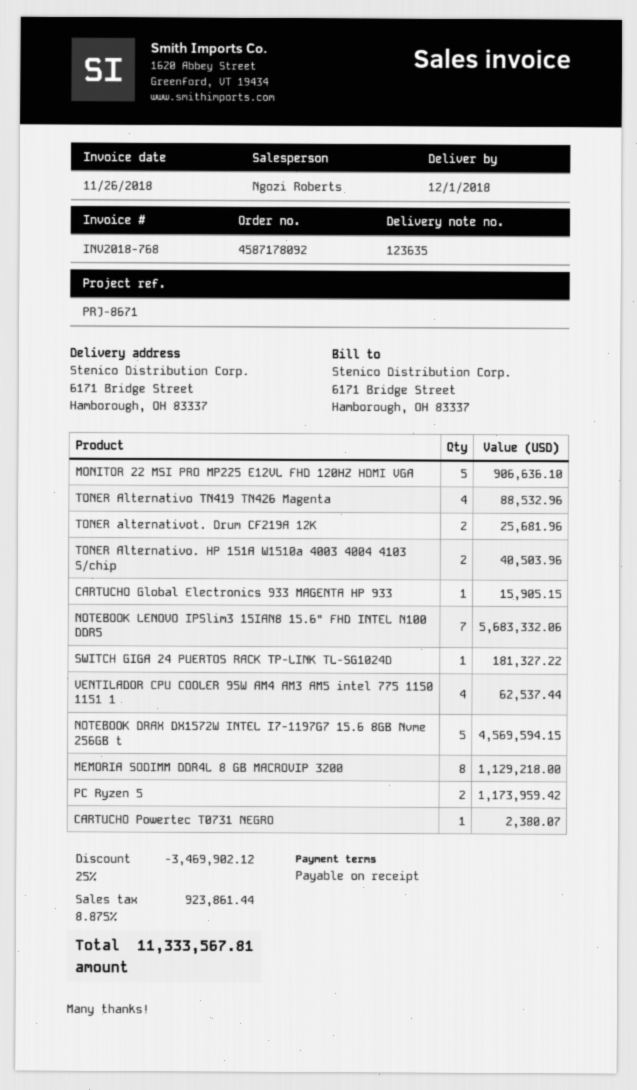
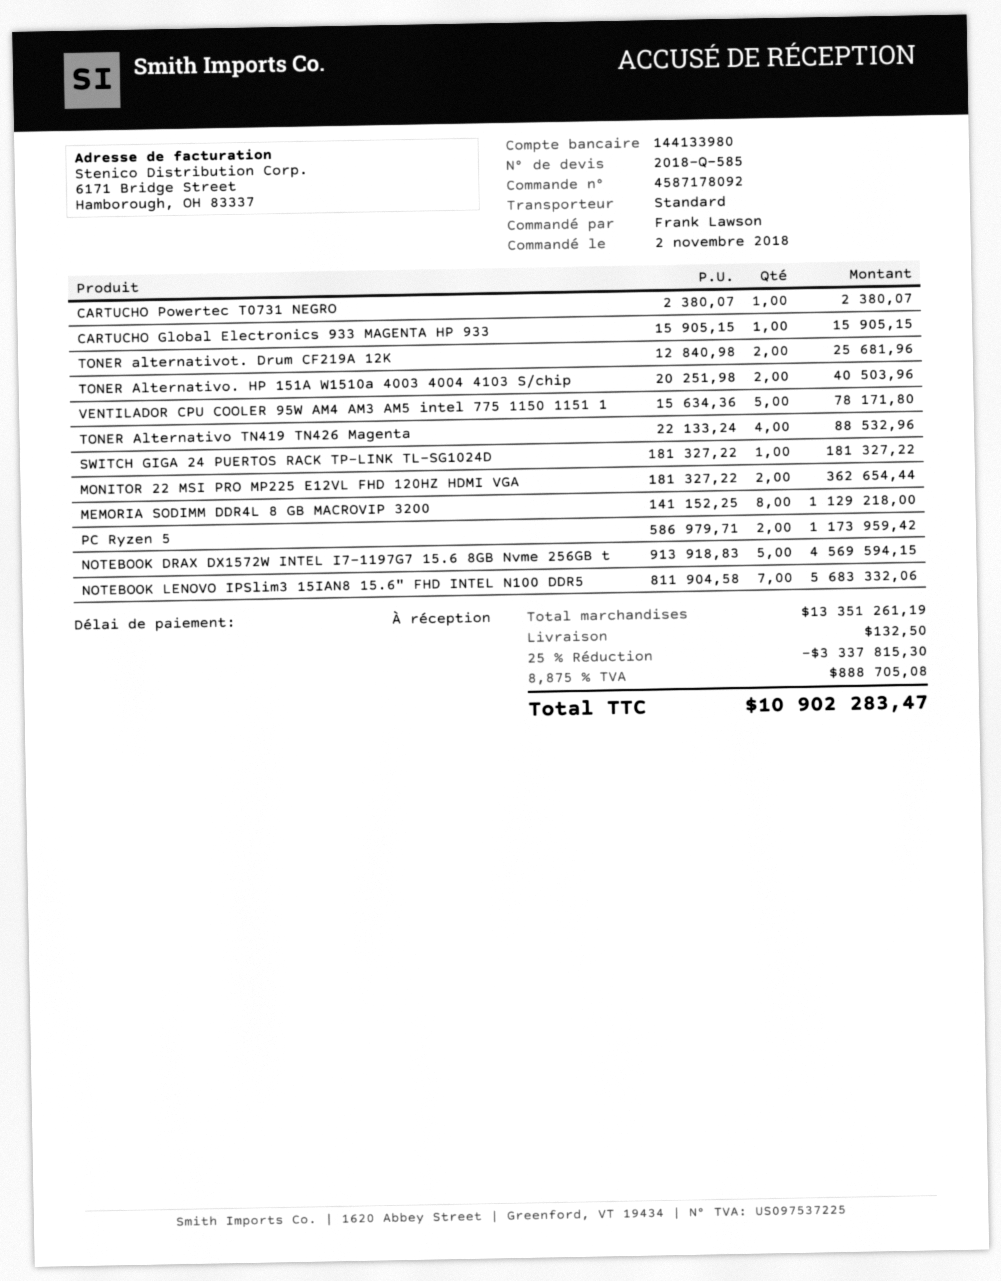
MONITOR 22 MSI PRO MP225 E12VL FHD 120HZ HDMI VGA: 5 for 906636.10 -> 2 for 362654.44
VENTILADOR CPU COOLER 95W AM4 AM3 AM5 intel 775 1150 1151 1: 4 for 62537.44 -> 5 for 78171.80
discount: 25% = 3469902.12 -> 25% = 3337815.30
shipping: none -> 132.50
tax: 8.875% = 923861.44 -> 8.875% = 888705.08
total: 11333567.81 -> 10902283.47

